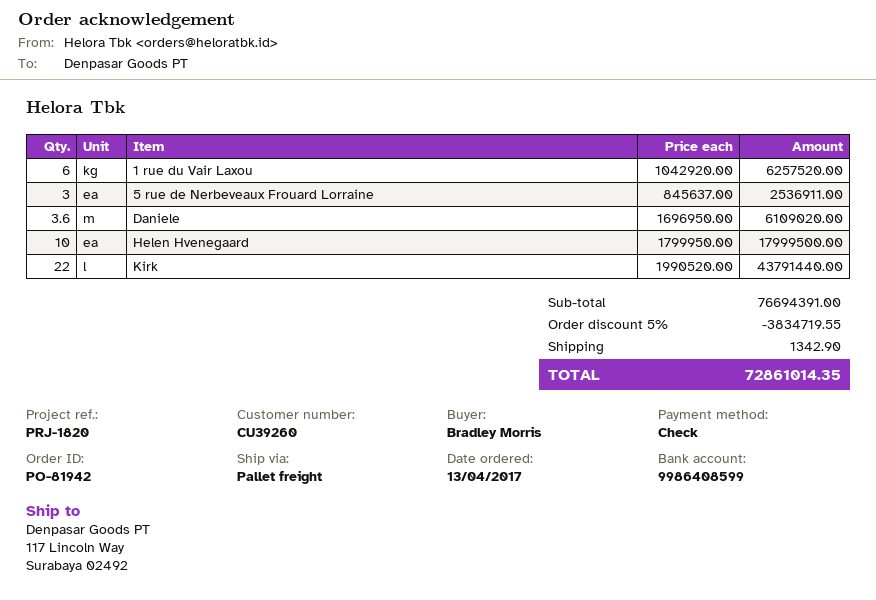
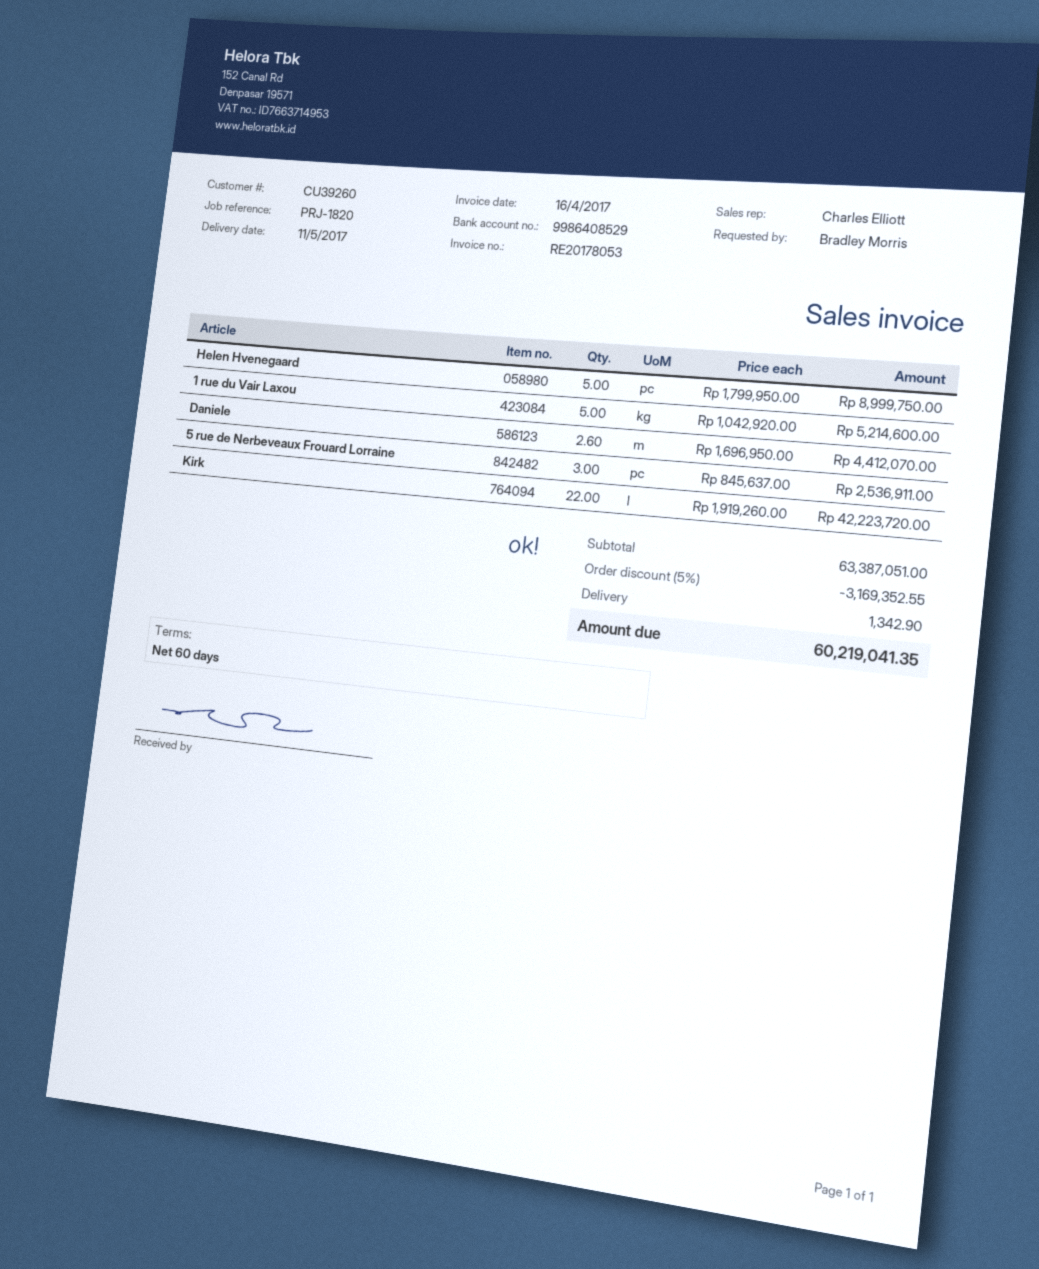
bank account: 9986408599 -> 9986408529
1 rue du Vair Laxou: 6 x 1042920.00 = 6257520.00 -> 5 x 1042920.00 = 5214600.00
Daniele: 3.6 x 1696950.00 = 6109020.00 -> 2.6 x 1696950.00 = 4412070.00
Helen Hvenegaard: 10 x 1799950.00 = 17999500.00 -> 5 x 1799950.00 = 8999750.00
Kirk: 22 x 1990520.00 = 43791440.00 -> 22 x 1919260.00 = 42223720.00
subtotal: 76694391.00 -> 63387051.00
discount: 5% = 3834719.55 -> 5% = 3169352.55
total: 72861014.35 -> 60219041.35

